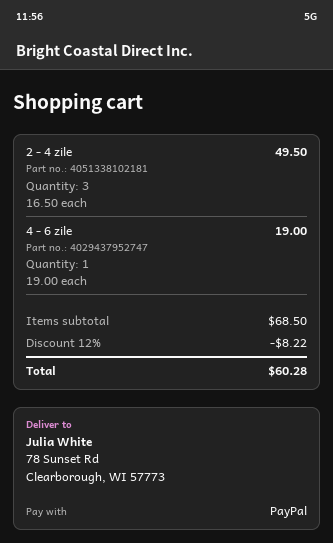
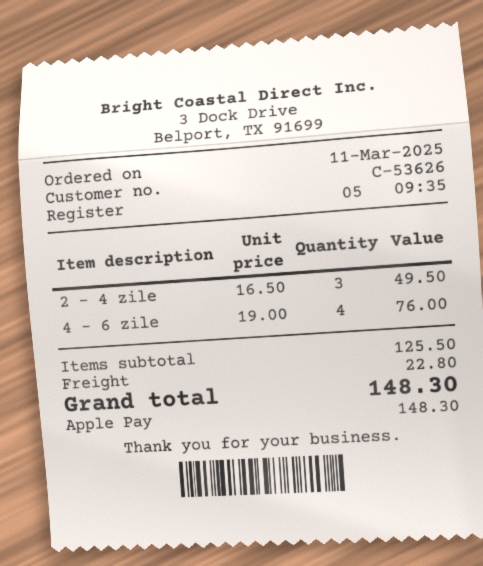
payment method: PayPal -> Apple Pay
4 - 6 zile: 1 x 19.00 = 19.00 -> 4 x 19.00 = 76.00
subtotal: 68.50 -> 125.50
discount: 12% = 8.22 -> none
shipping: none -> 22.80
total: 60.28 -> 148.30

